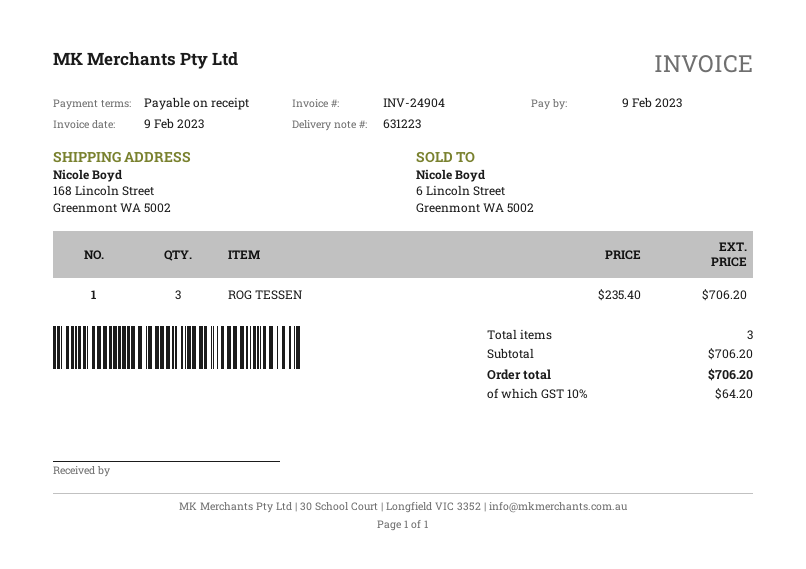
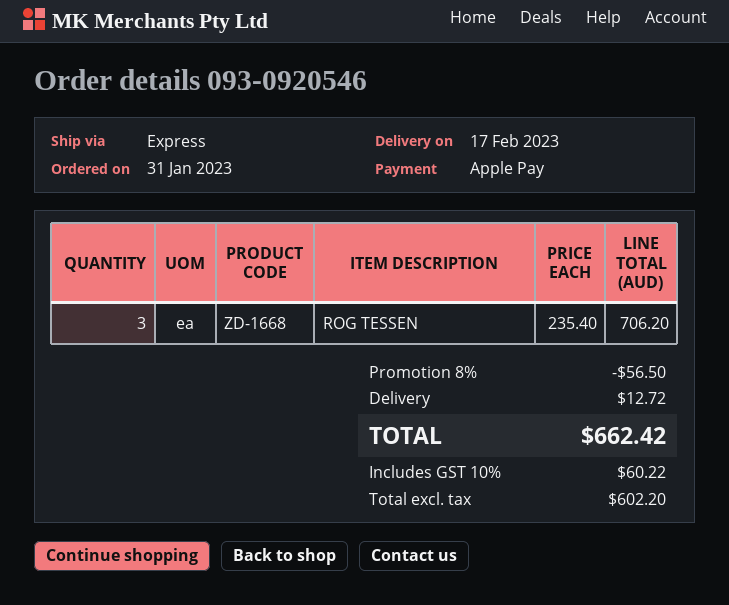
discount: none -> 8% = 56.50
shipping: none -> 12.72
tax: 10% = 64.20 -> 10% = 60.22
total: 706.20 -> 662.42

